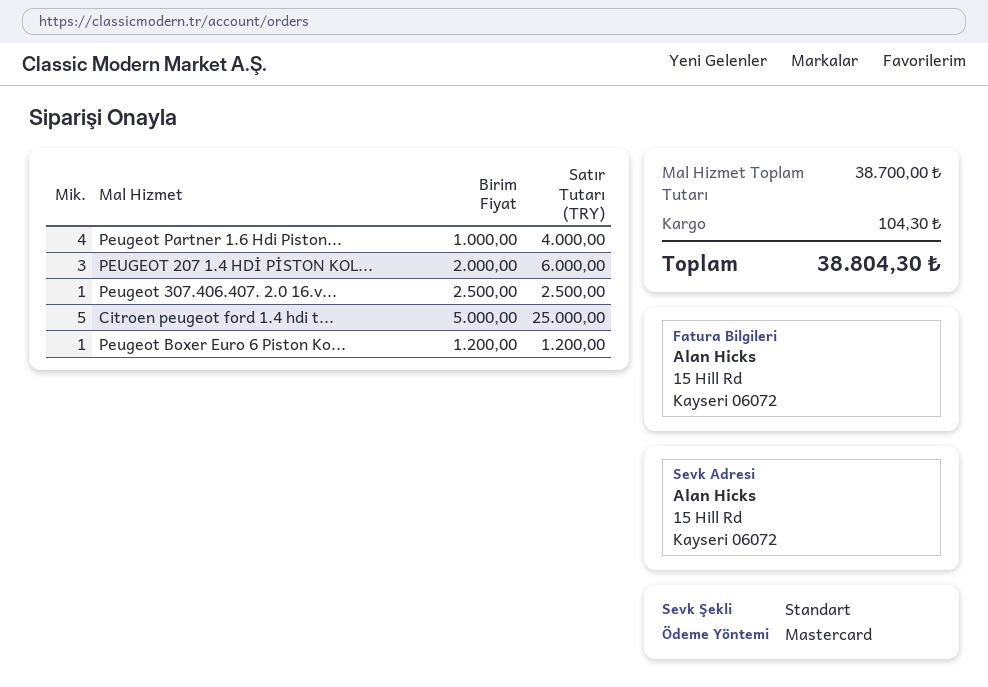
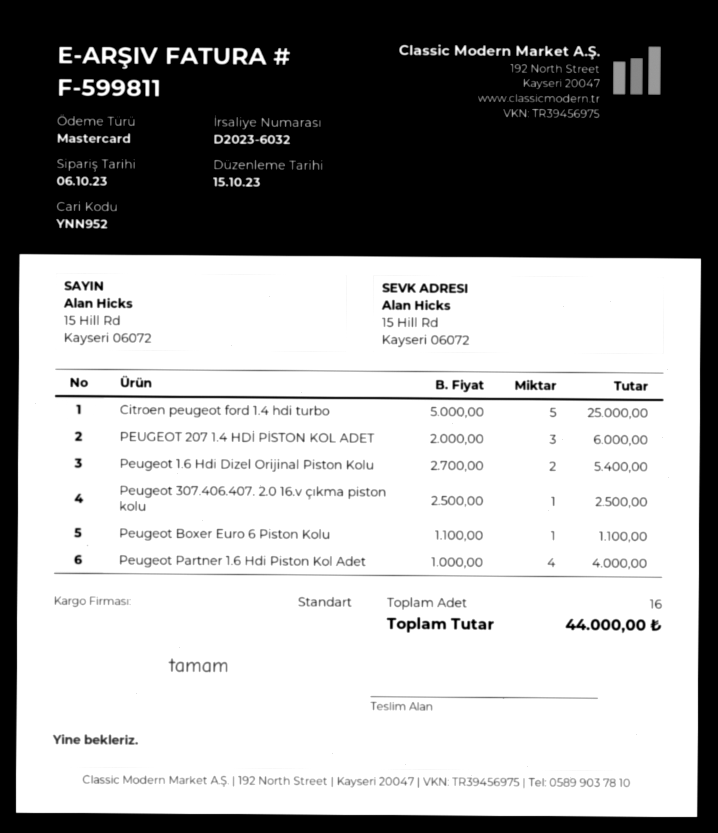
Peugeot Boxer Euro 6 Piston Ko...: 1 x 1200.00 = 1200.00 -> 1 x 1100.00 = 1100.00
Peugeot 1.6 Hdi Dizel Orijinal Piston Kolu: none -> 2 x 2700.00 = 5400.00
shipping: 104.30 -> none
total: 38804.30 -> 44000.00

